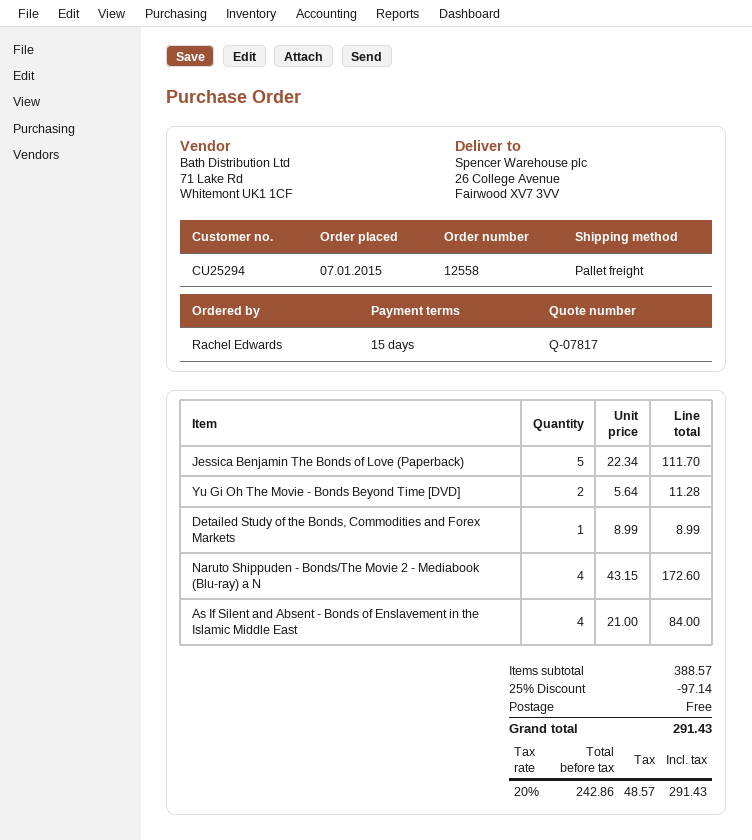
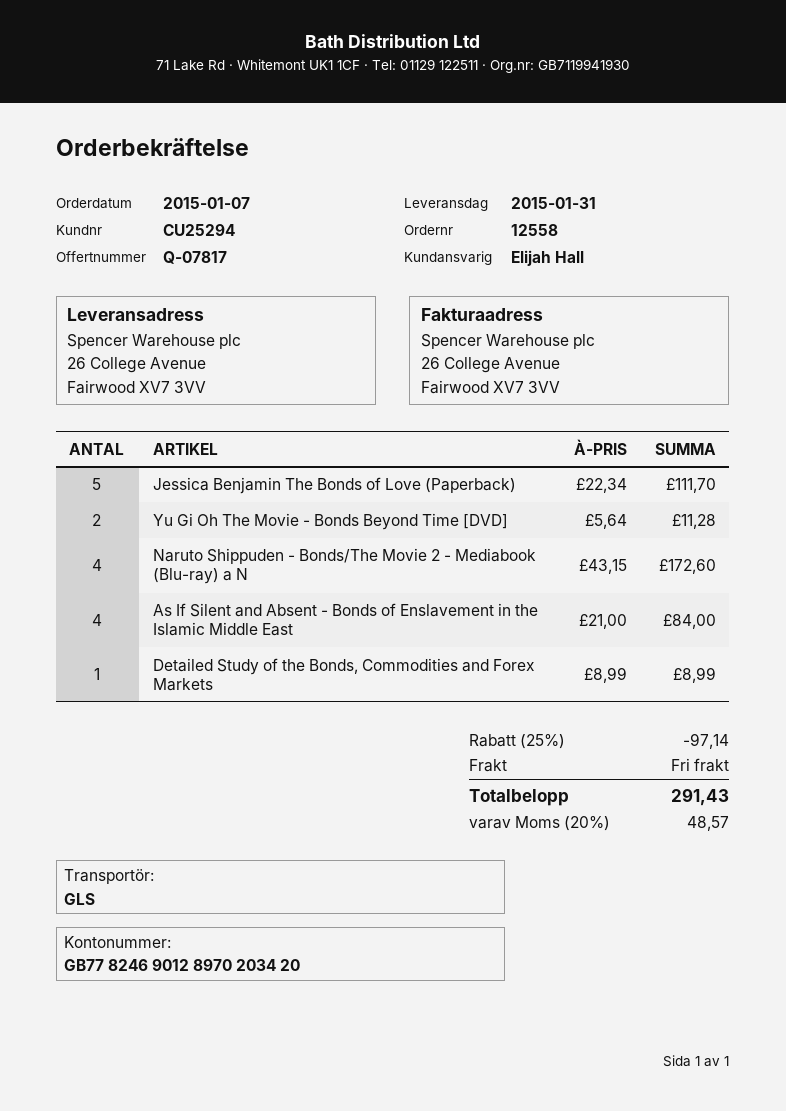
shipping method: pallet freight -> GLS

